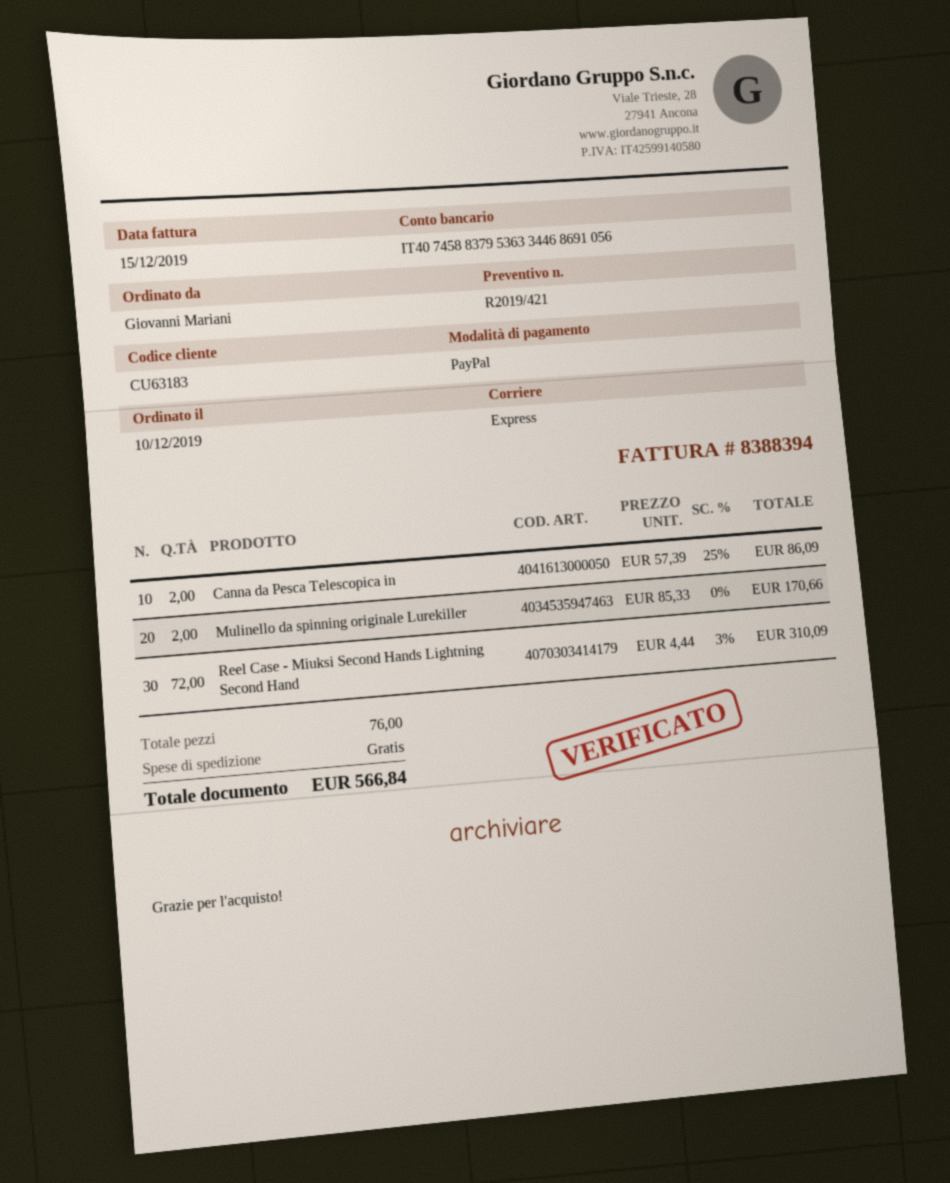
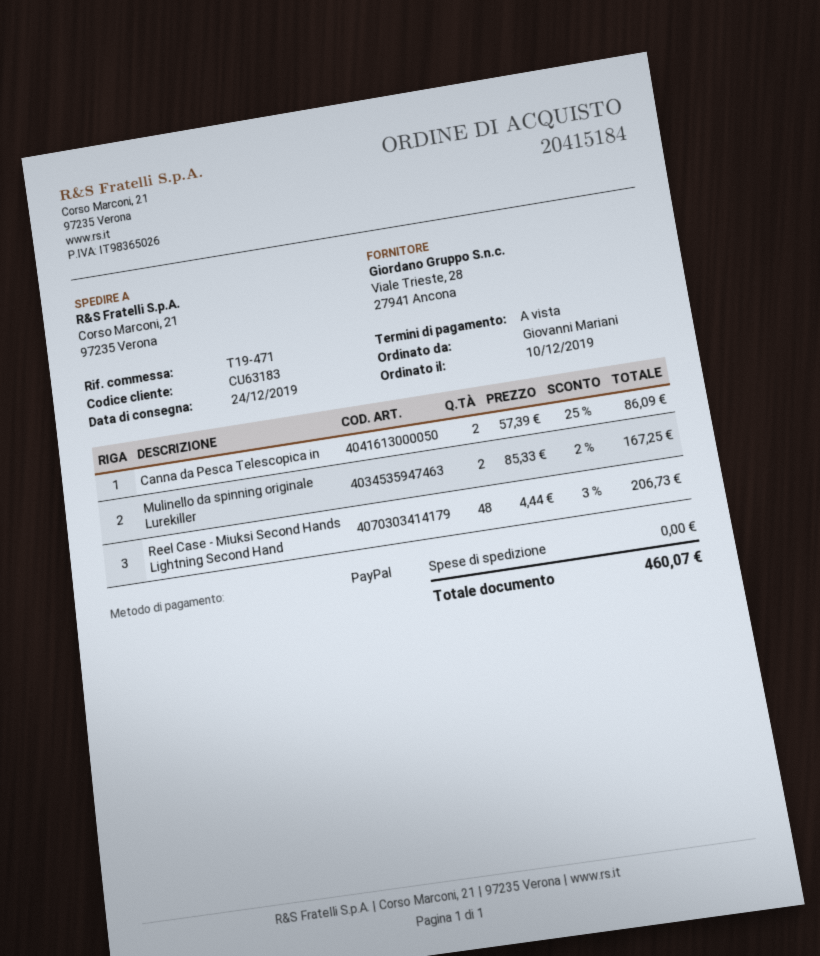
Mulinello da spinning originale Lurekiller: 2 x 85.33 = 170.66 -> 2 x 85.33 - 2% = 167.25
Reel Case - Miuksi Second Hands Lightning Second Hand: 72 x 4.44 - 3% = 310.09 -> 48 x 4.44 - 3% = 206.73
total: 566.84 -> 460.07

